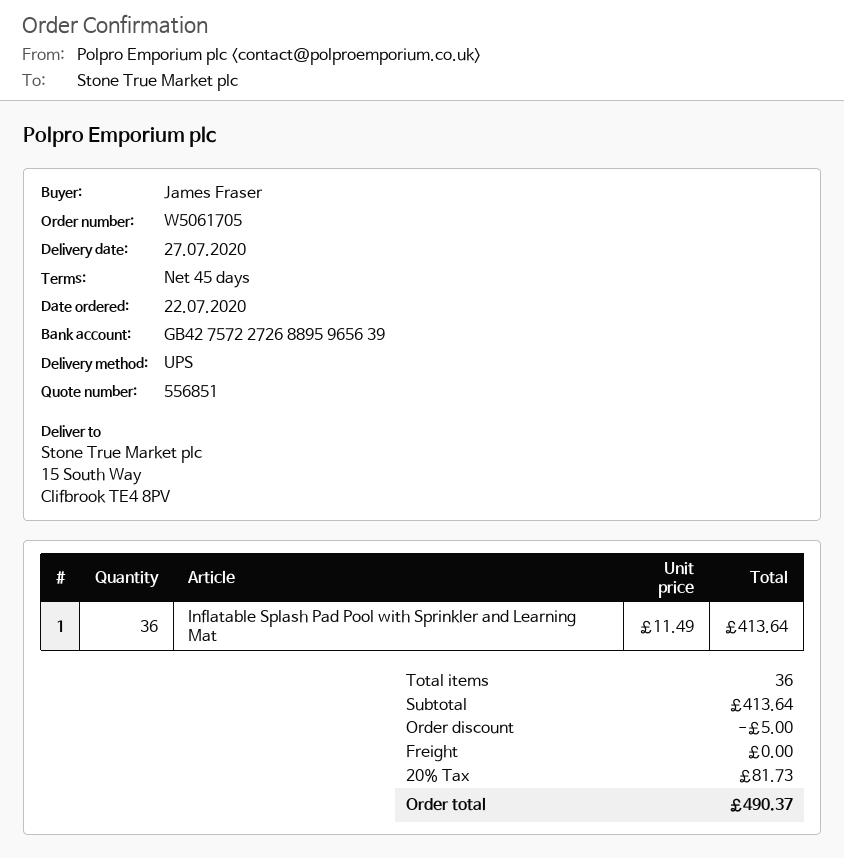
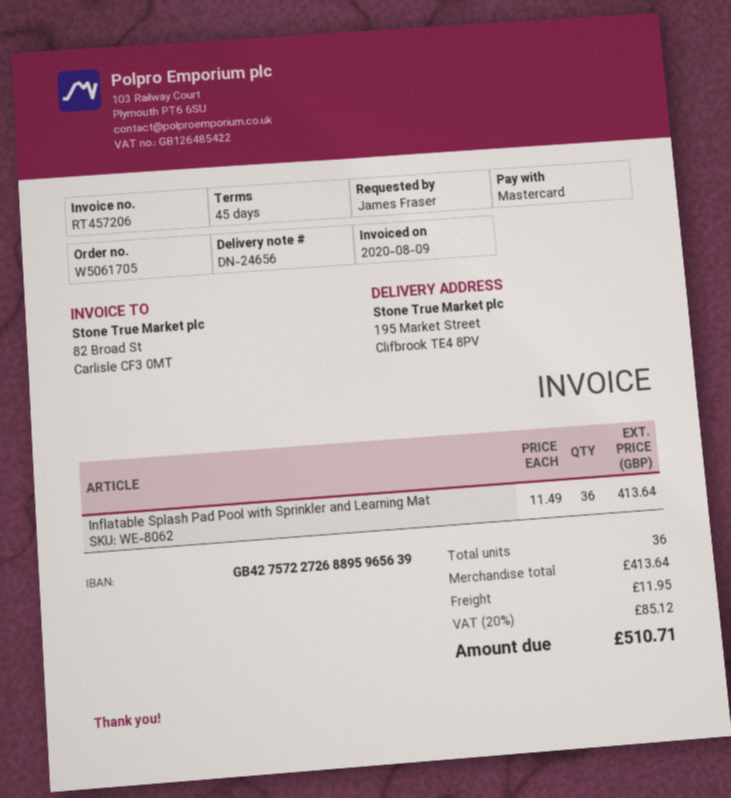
ship to: 15 South Way, Clifbrook TE4 8PV -> 195 Market Street, Clifbrook TE4 8PV
discount: 5.00 -> none
shipping: 0.00 -> 11.95
tax: 20% = 81.73 -> 20% = 85.12
total: 490.37 -> 510.71

